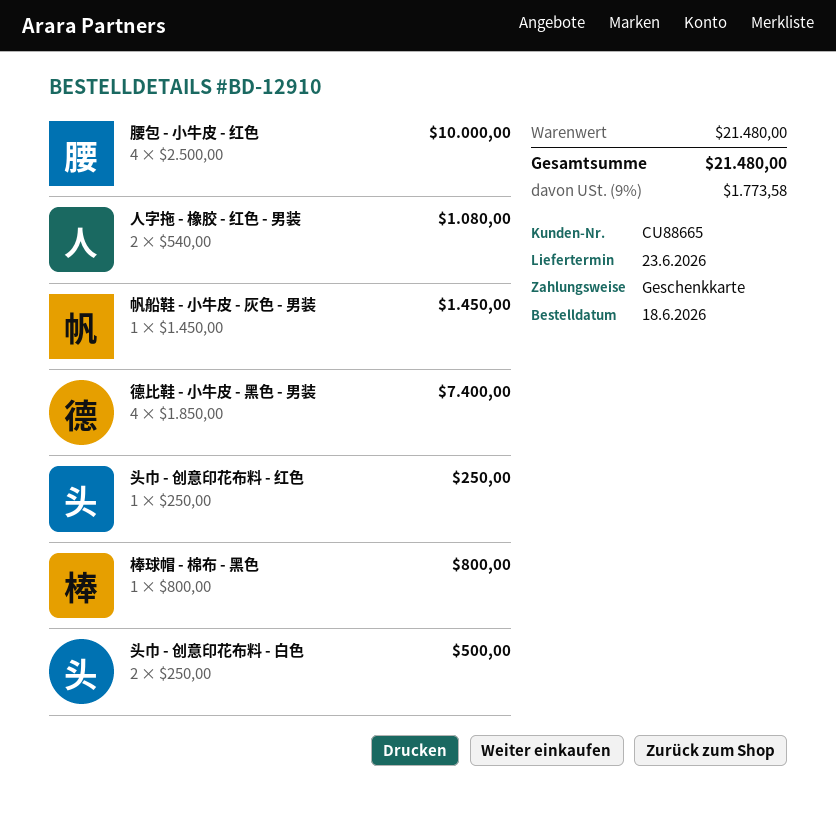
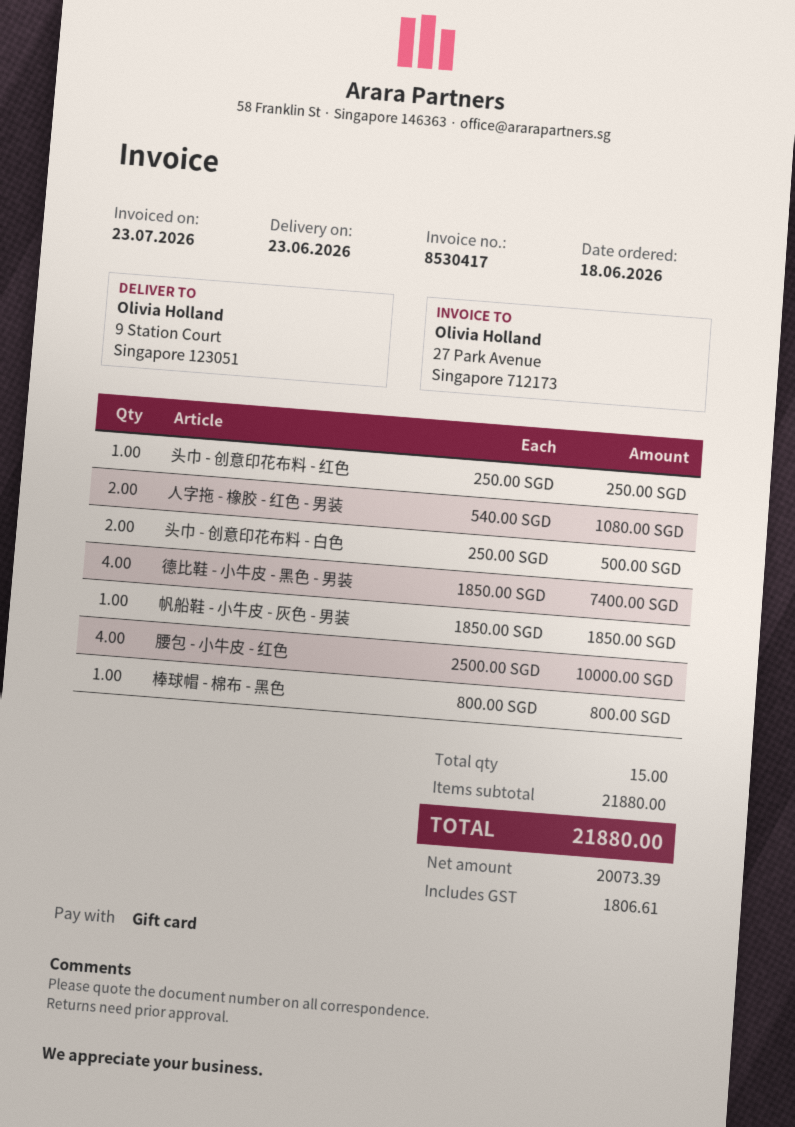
帆船鞋 - 小牛皮 - 灰色 - 男装: 1 x 1450.00 = 1450.00 -> 1 x 1850.00 = 1850.00
subtotal: 21480.00 -> 21880.00
tax: 1773.58 -> 1806.61
total: 21480.00 -> 21880.00

